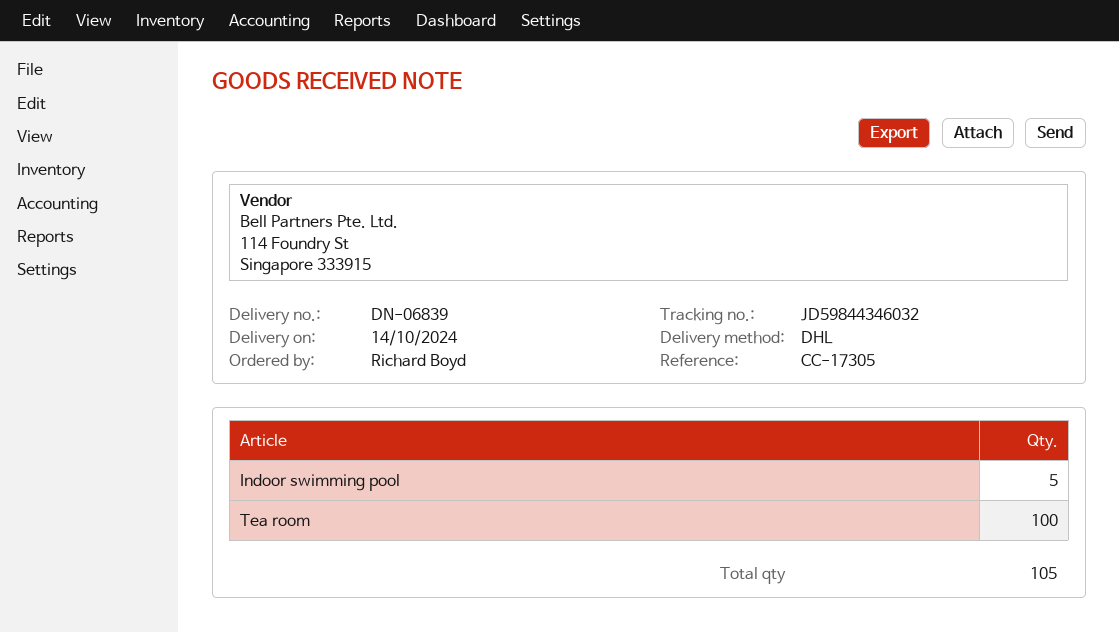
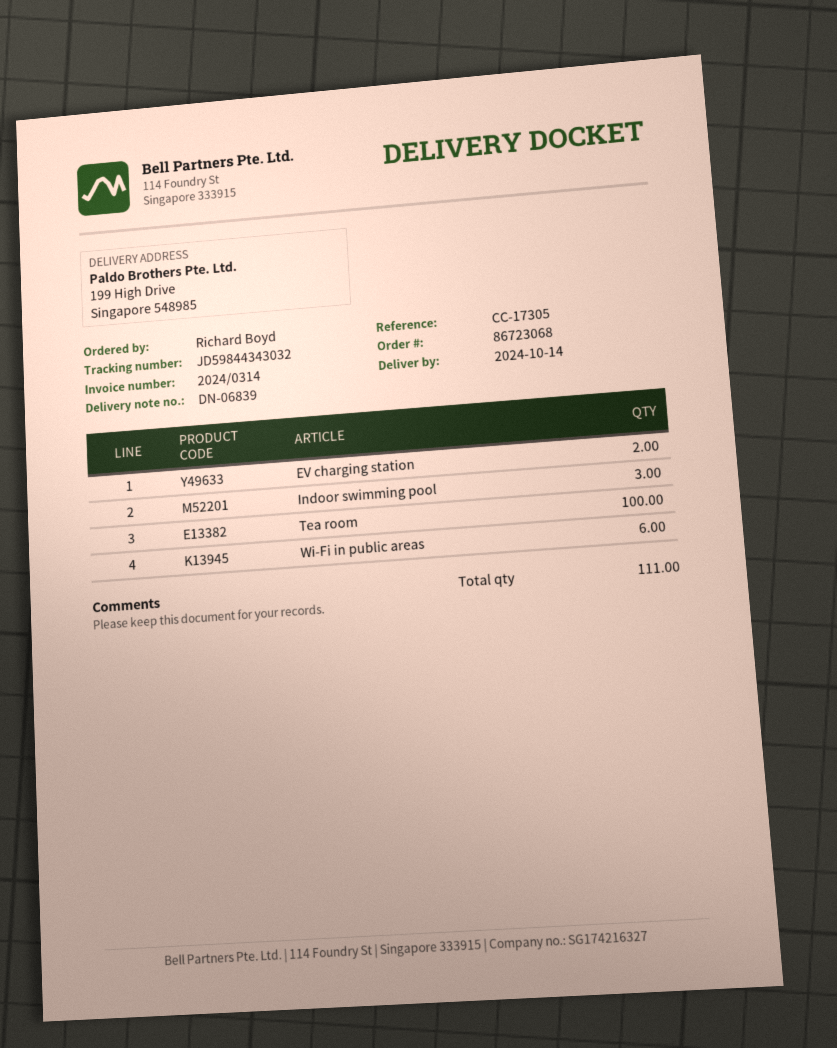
tracking number: JD59844346032 -> JD59844343032
Indoor swimming pool: 5 -> 3
EV charging station: none -> 2
Wi-Fi in public areas: none -> 6
total quantity: 105 -> 111

